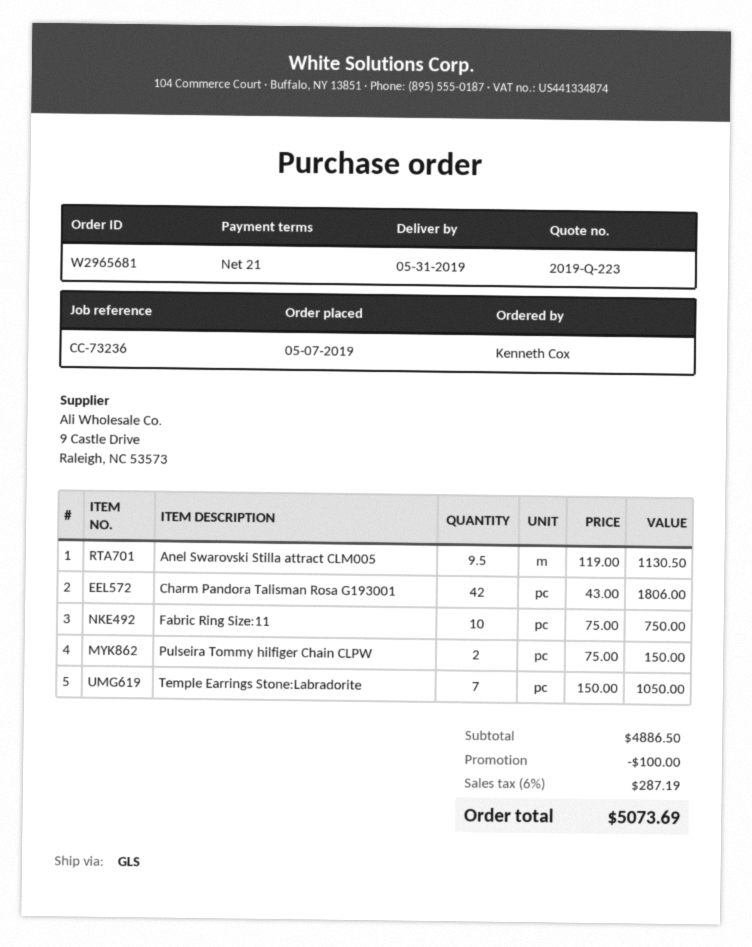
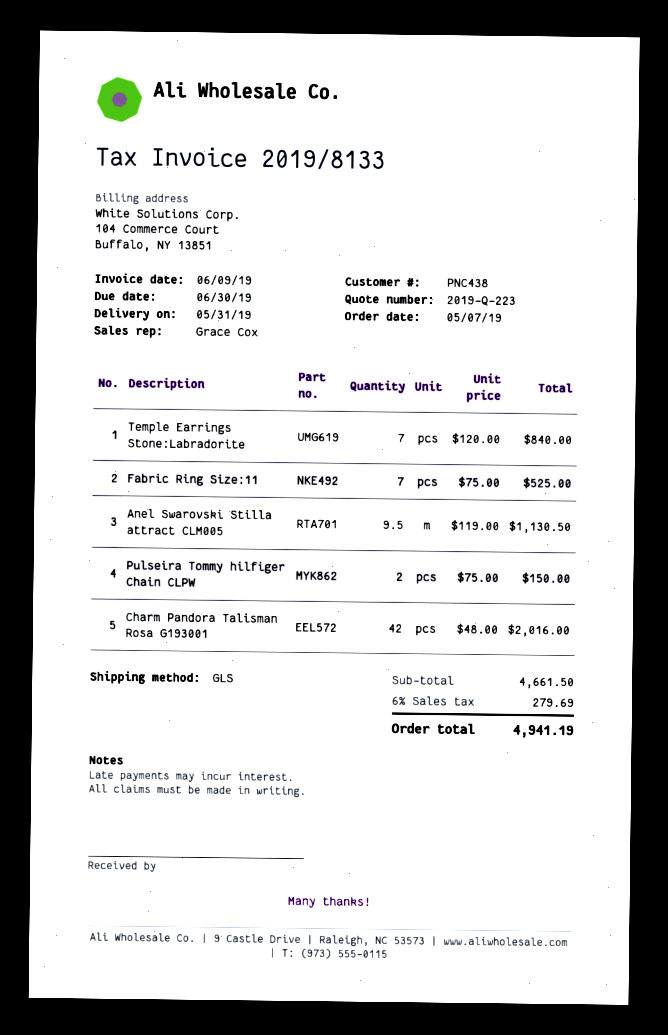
Charm Pandora Talisman Rosa G193001: 42 x 43.00 = 1806.00 -> 42 x 48.00 = 2016.00
Fabric Ring Size:11: 10 x 75.00 = 750.00 -> 7 x 75.00 = 525.00
Temple Earrings Stone:Labradorite: 7 x 150.00 = 1050.00 -> 7 x 120.00 = 840.00
subtotal: 4886.50 -> 4661.50
discount: 100.00 -> none
tax: 6% = 287.19 -> 6% = 279.69
total: 5073.69 -> 4941.19

